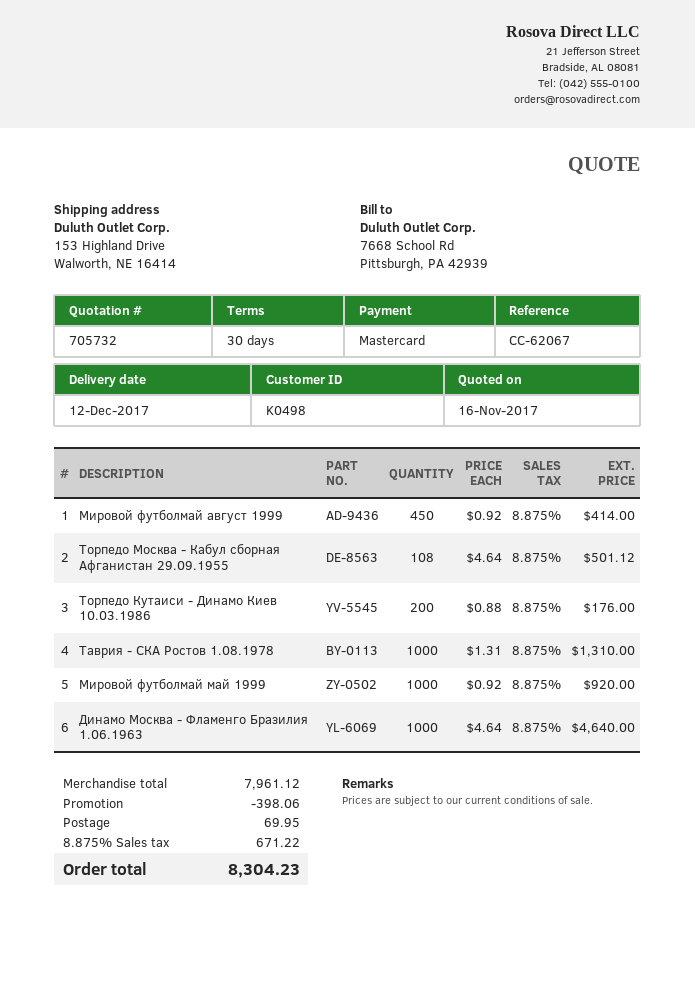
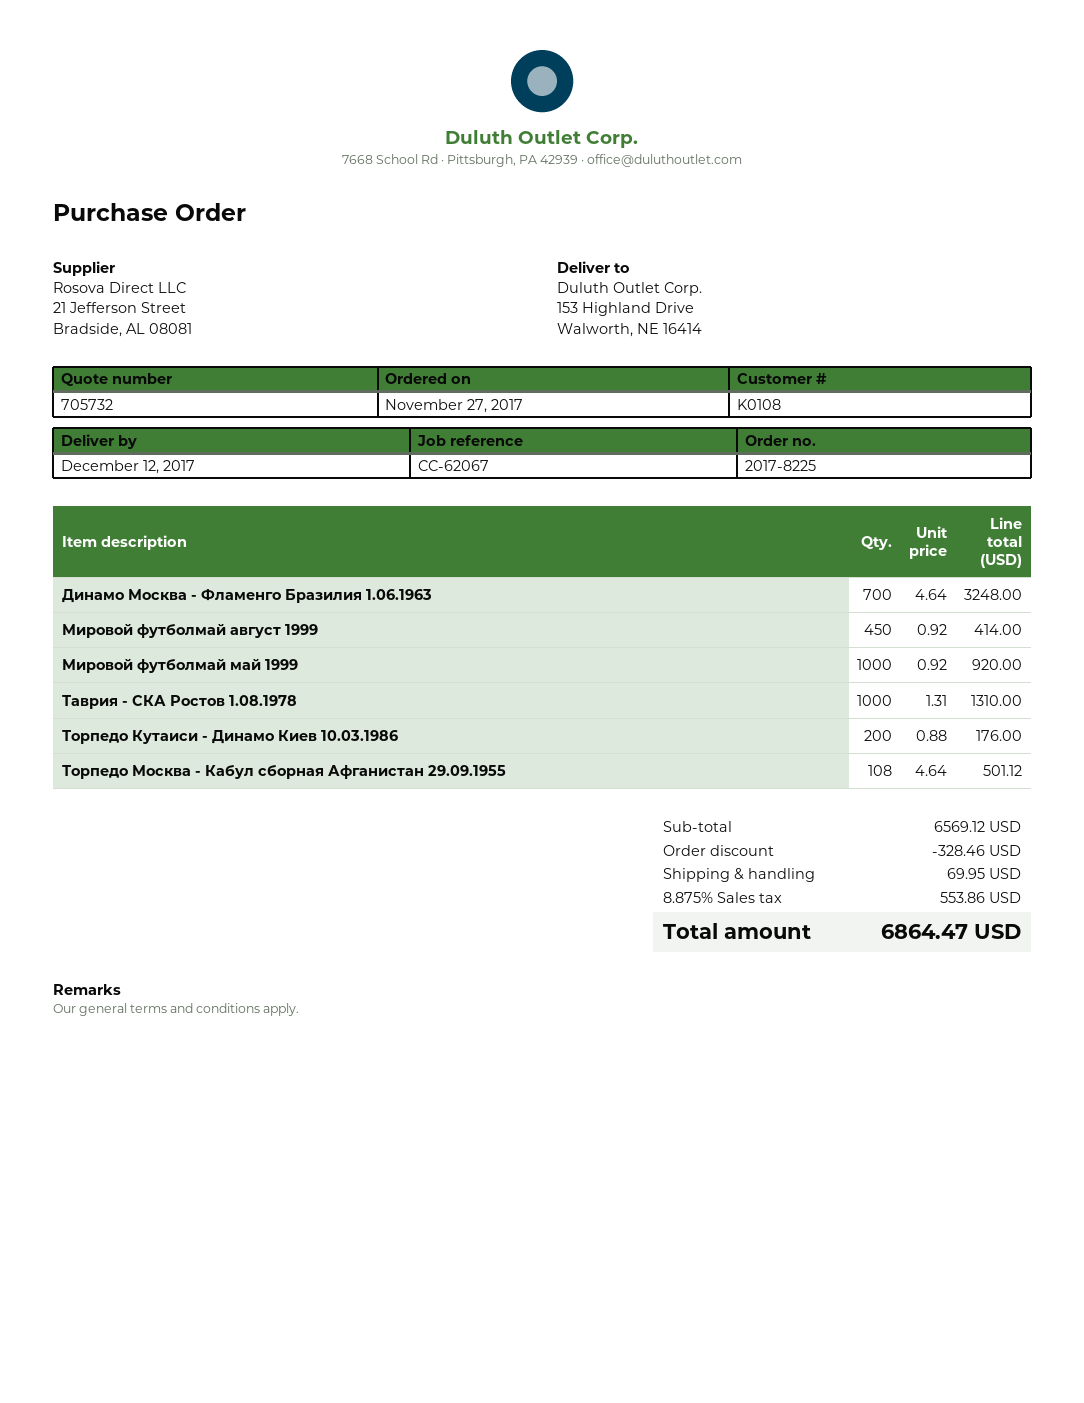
customer number: K0498 -> K0108
Динамо Москва - Фламенго Бразилия 1.06.1963: 1000 x 4.64 = 4640.00 -> 700 x 4.64 = 3248.00
subtotal: 7961.12 -> 6569.12
discount: 398.06 -> 328.46
tax: 8.875% = 671.22 -> 8.875% = 553.86
total: 8304.23 -> 6864.47

